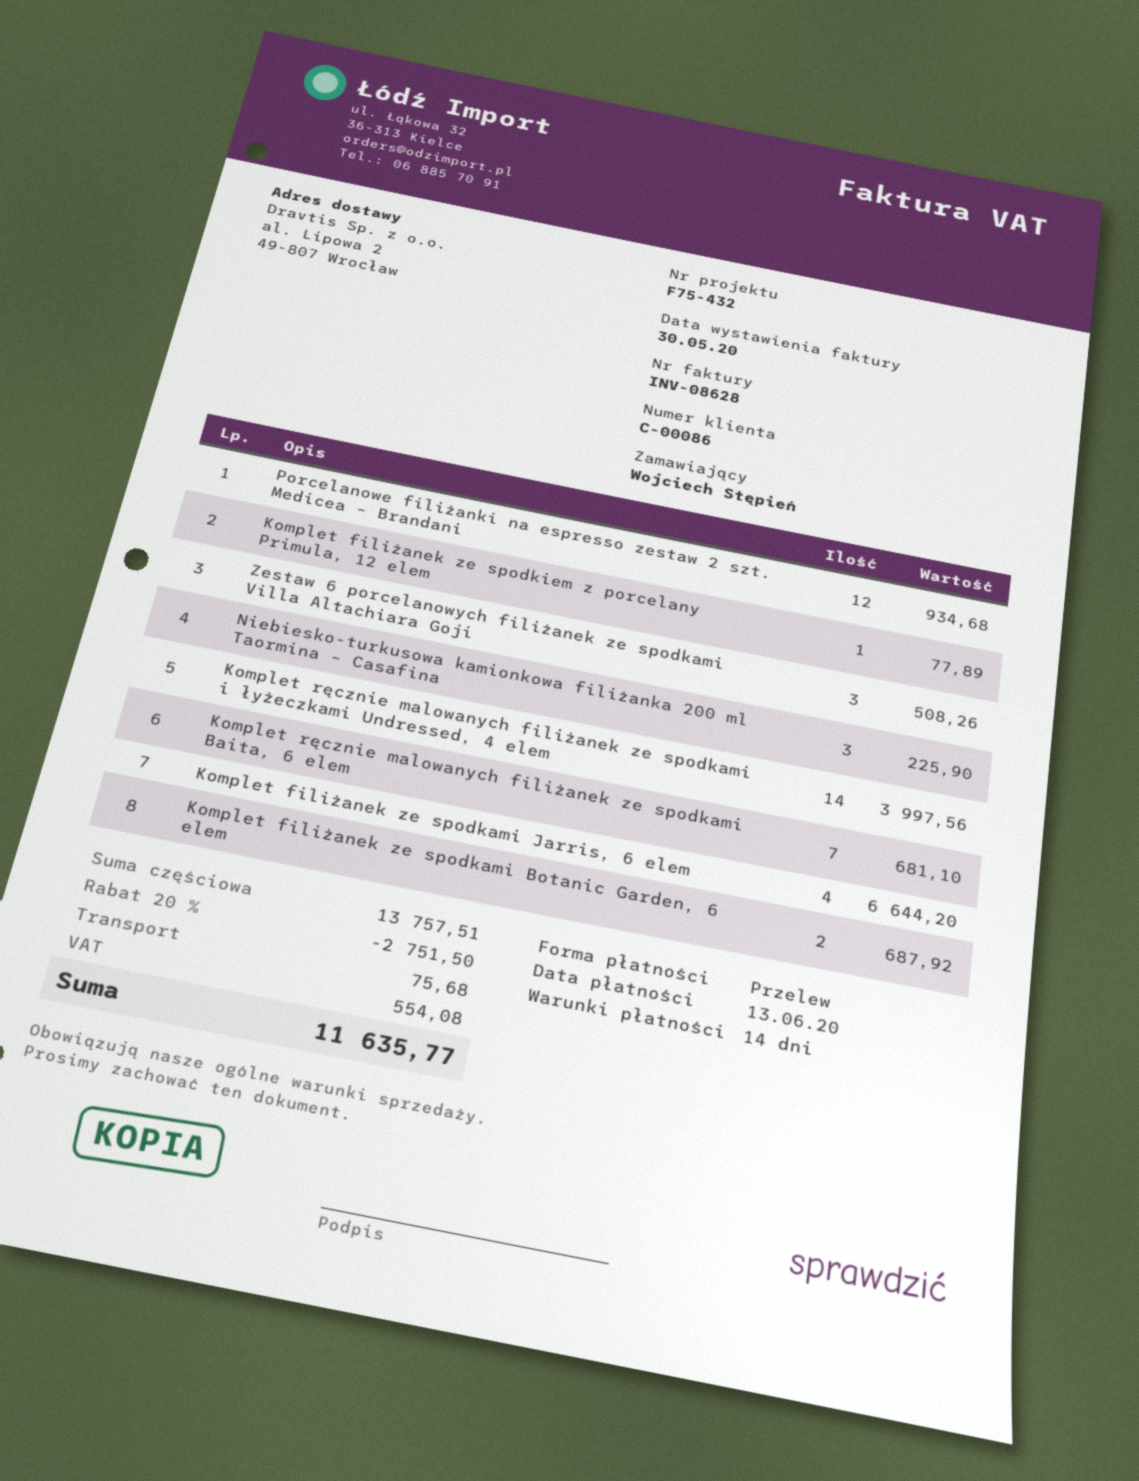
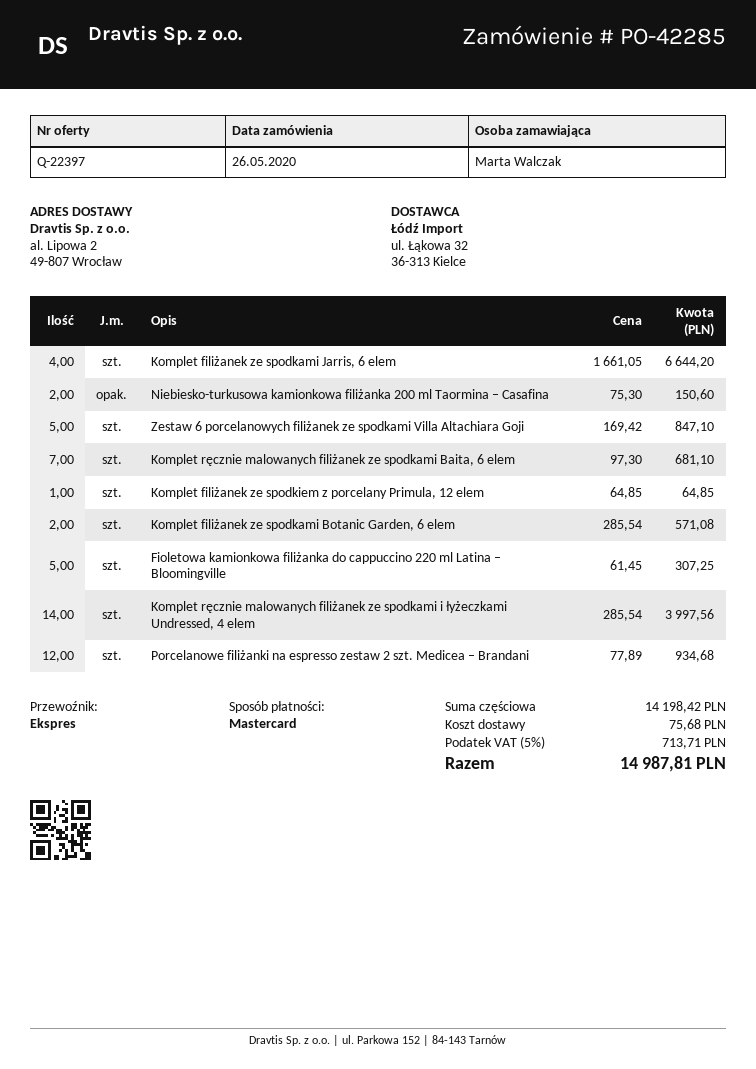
ordered by: Wojciech Stępień -> Marta Walczak
payment method: bank transfer -> Mastercard
Komplet filiżanek ze spodkiem z porcelany Primula, 12 elem: 1 for 77.89 -> 1 for 64.85
Zestaw 6 porcelanowych filiżanek ze spodkami Villa Altachiara Goji: 3 for 508.26 -> 5 for 847.10
Niebiesko-turkusowa kamionkowa filiżanka 200 ml Taormina – Casafina: 3 for 225.90 -> 2 for 150.60
Komplet filiżanek ze spodkami Botanic Garden, 6 elem: 2 for 687.92 -> 2 for 571.08
Fioletowa kamionkowa filiżanka do cappuccino 220 ml Latina – Bloomingville: none -> 5 for 307.25
subtotal: 13757.51 -> 14198.42
discount: 20% = 2751.50 -> none
tax: 554.08 -> 713.71
total: 11635.77 -> 14987.81

